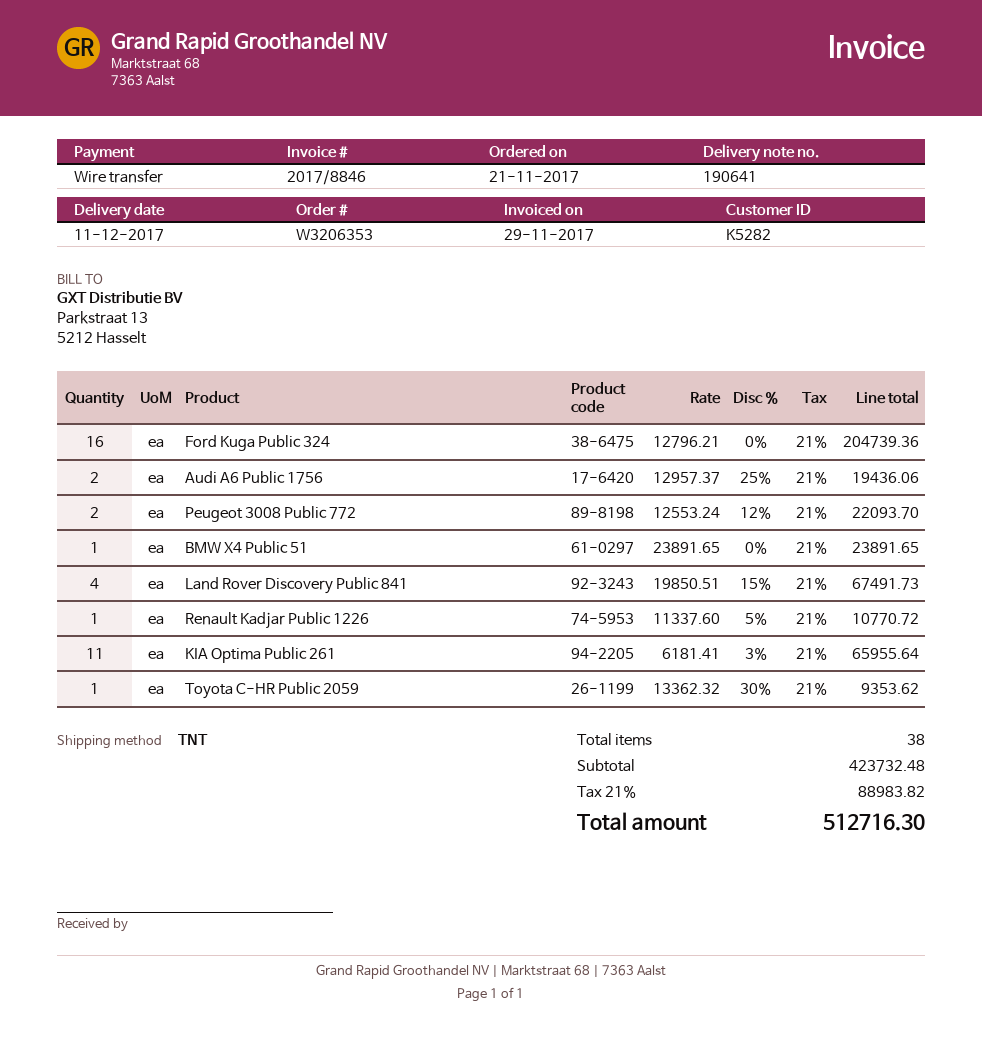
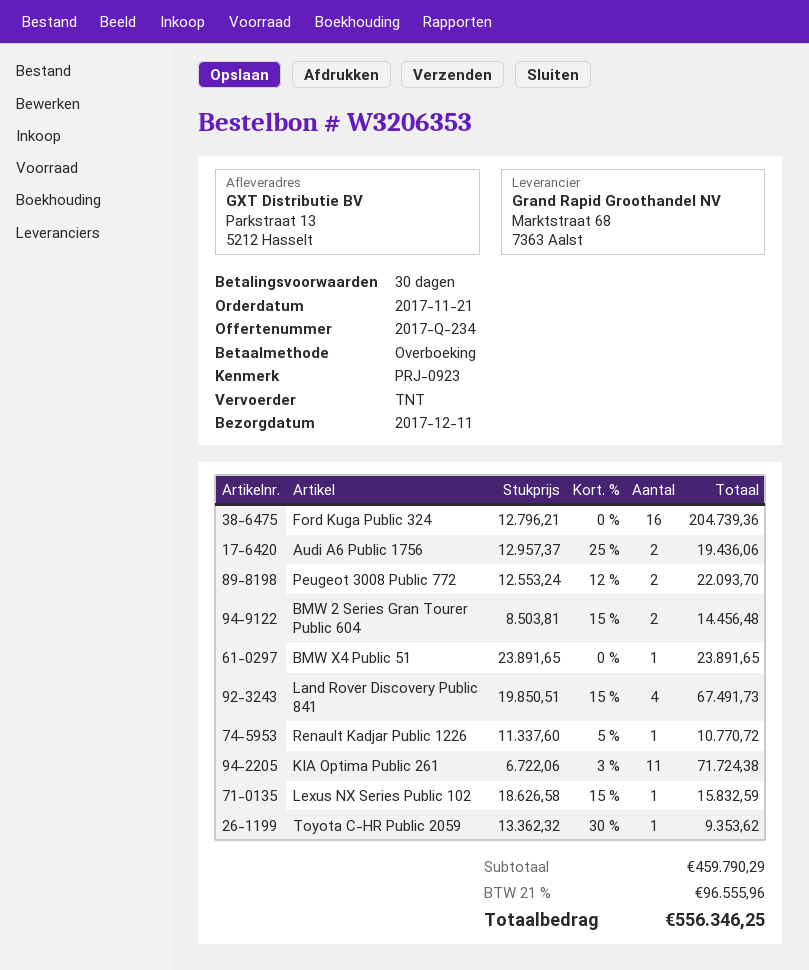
KIA Optima Public 261: 11 x 6181.41 - 3% = 65955.64 -> 11 x 6722.06 - 3% = 71724.38
BMW 2 Series Gran Tourer Public 604: none -> 2 x 8503.81 - 15% = 14456.48
Lexus NX Series Public 102: none -> 1 x 18626.58 - 15% = 15832.59
subtotal: 423732.48 -> 459790.29
tax: 21% = 88983.82 -> 21% = 96555.96
total: 512716.30 -> 556346.25

